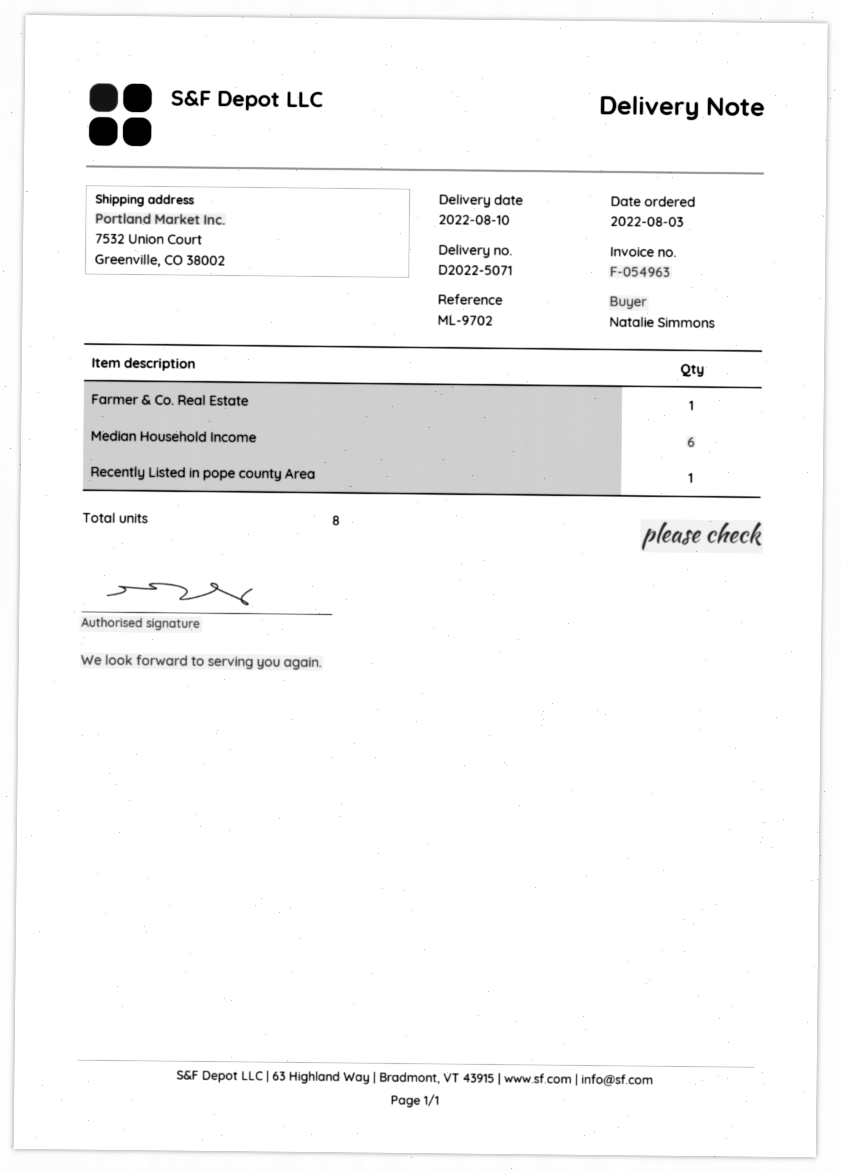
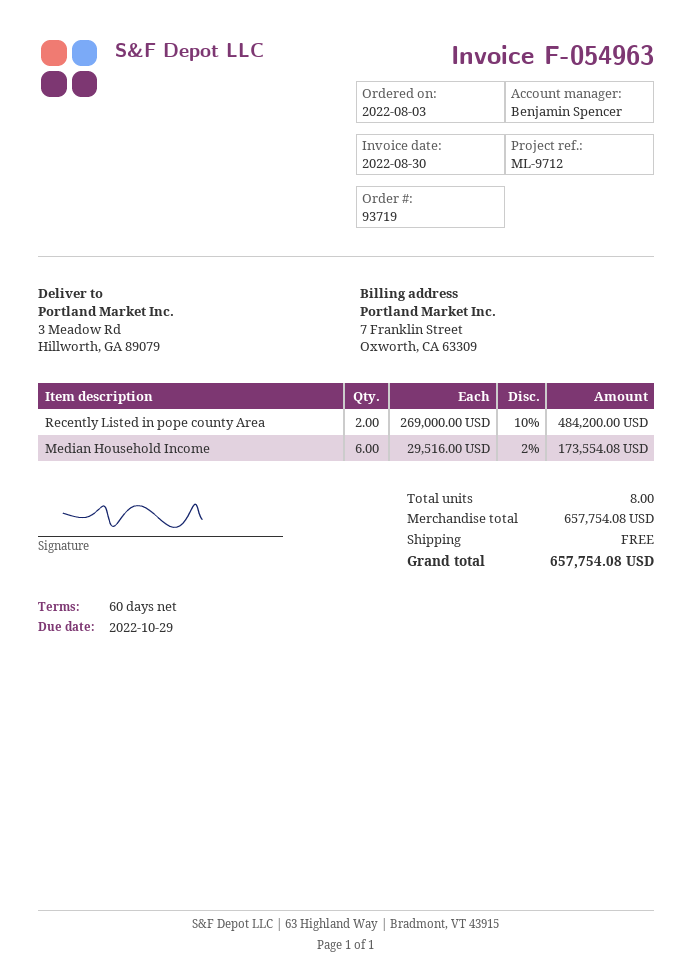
reference: ML-9702 -> ML-9712
ship to: 7532 Union Court, Greenville, CO 38002 -> 3 Meadow Rd, Hillworth, GA 89079
Farmer & Co. Real Estate: 1 -> none
Recently Listed in pope county Area: 1 -> 2

